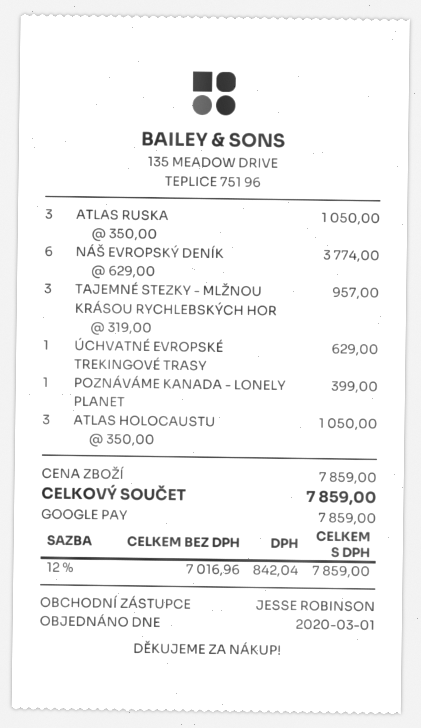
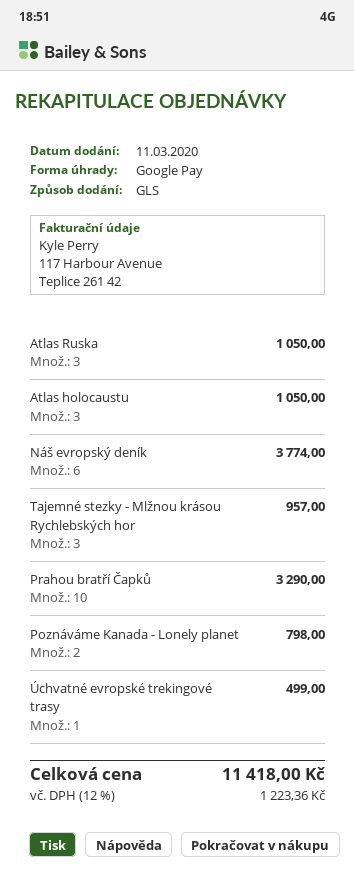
ÚCHVATNÉ EVROPSKÉ TREKINGOVÉ TRASY: 1 for 629.00 -> 1 for 499.00
POZNÁVÁME KANADA - LONELY PLANET: 1 for 399.00 -> 2 for 798.00
Prahou bratří Čapků: none -> 10 for 3290.00
tax: 12% = 842.04 -> 12% = 1223.36
total: 7859.00 -> 11418.00

